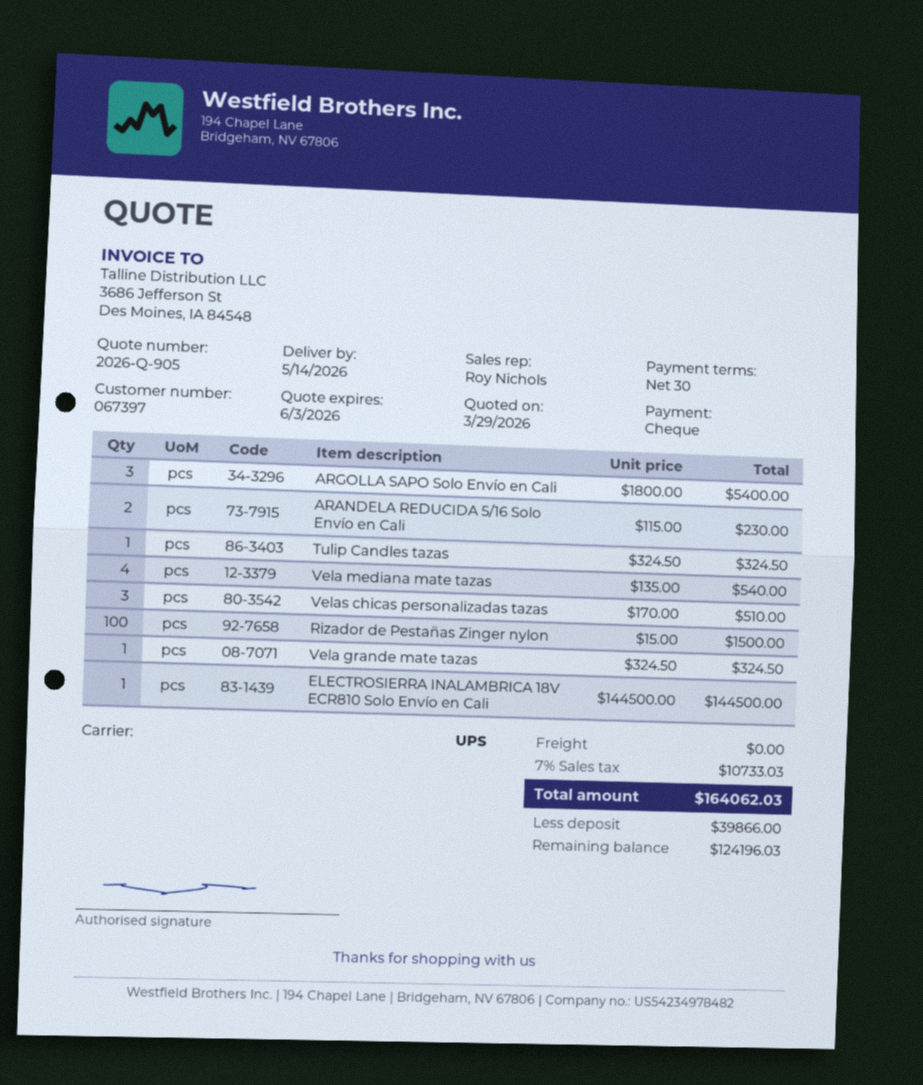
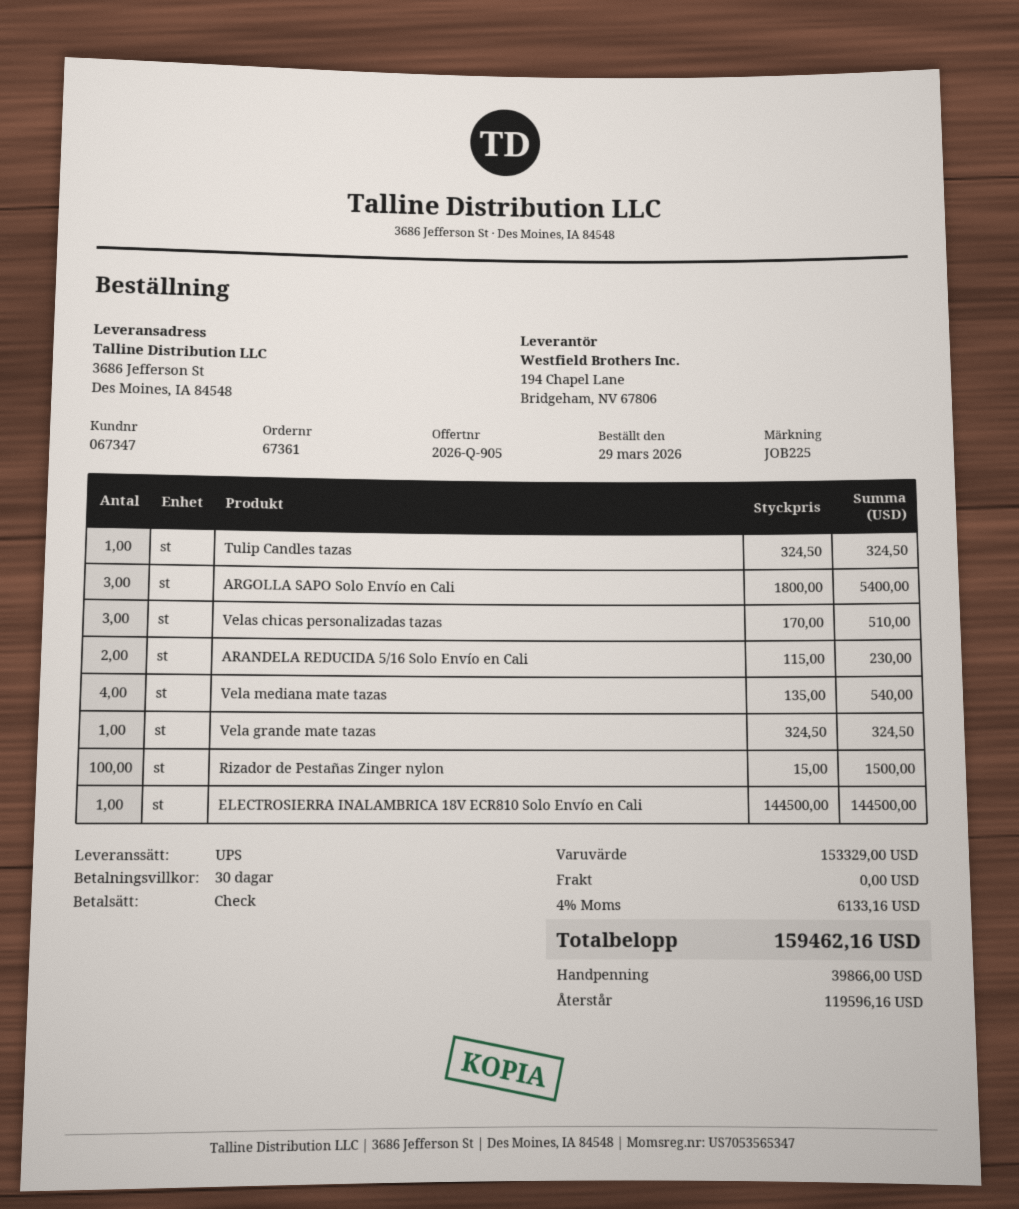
customer number: 067397 -> 067347
tax: 7% = 10733.03 -> 4% = 6133.16
total: 164062.03 -> 159462.16
balance: 124196.03 -> 119596.16

